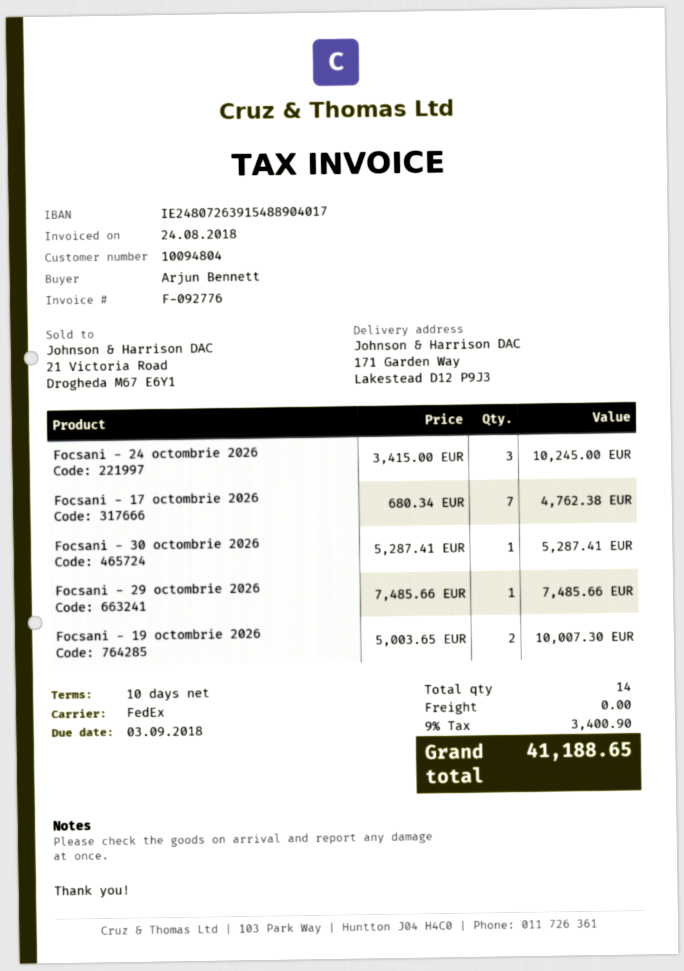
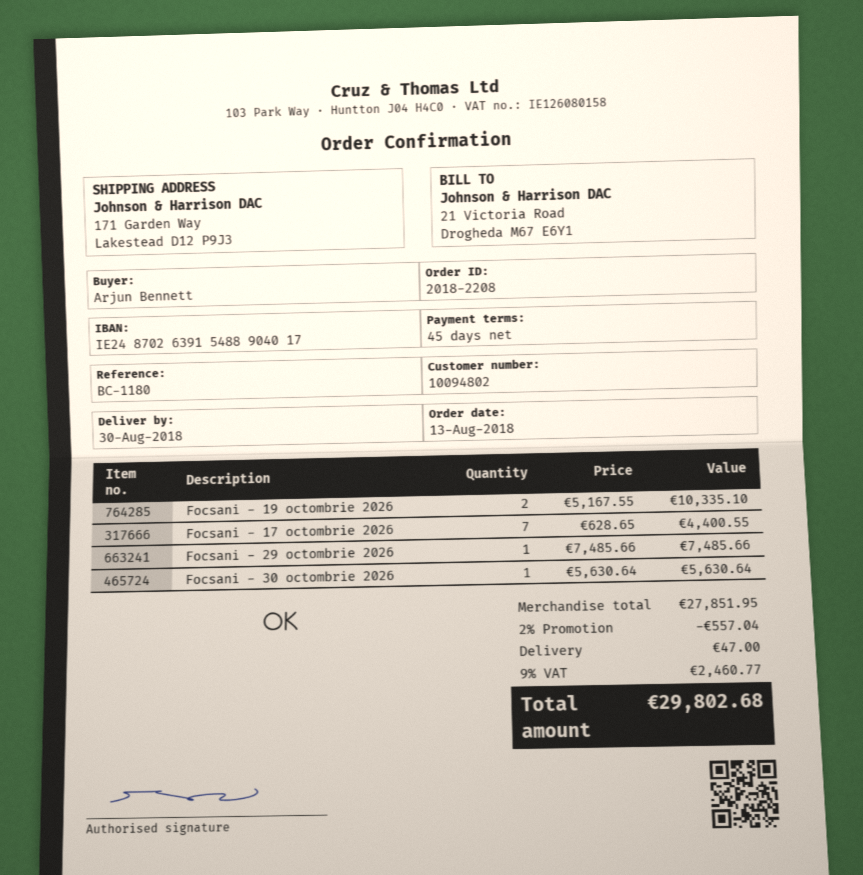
payment terms: 10 days -> 45 days
customer number: 10094804 -> 10094802
bank account: IE24807263915488904017 -> IE24870263915488904017
Focsani - 24 octombrie 2026: 3 x 3415.00 = 10245.00 -> none
Focsani - 17 octombrie 2026: 7 x 680.34 = 4762.38 -> 7 x 628.65 = 4400.55
Focsani - 30 octombrie 2026: 1 x 5287.41 = 5287.41 -> 1 x 5630.64 = 5630.64
Focsani - 19 octombrie 2026: 2 x 5003.65 = 10007.30 -> 2 x 5167.55 = 10335.10
discount: none -> 2% = 557.04
shipping: 0.00 -> 47.00
tax: 9% = 3400.90 -> 9% = 2460.77
total: 41188.65 -> 29802.68

